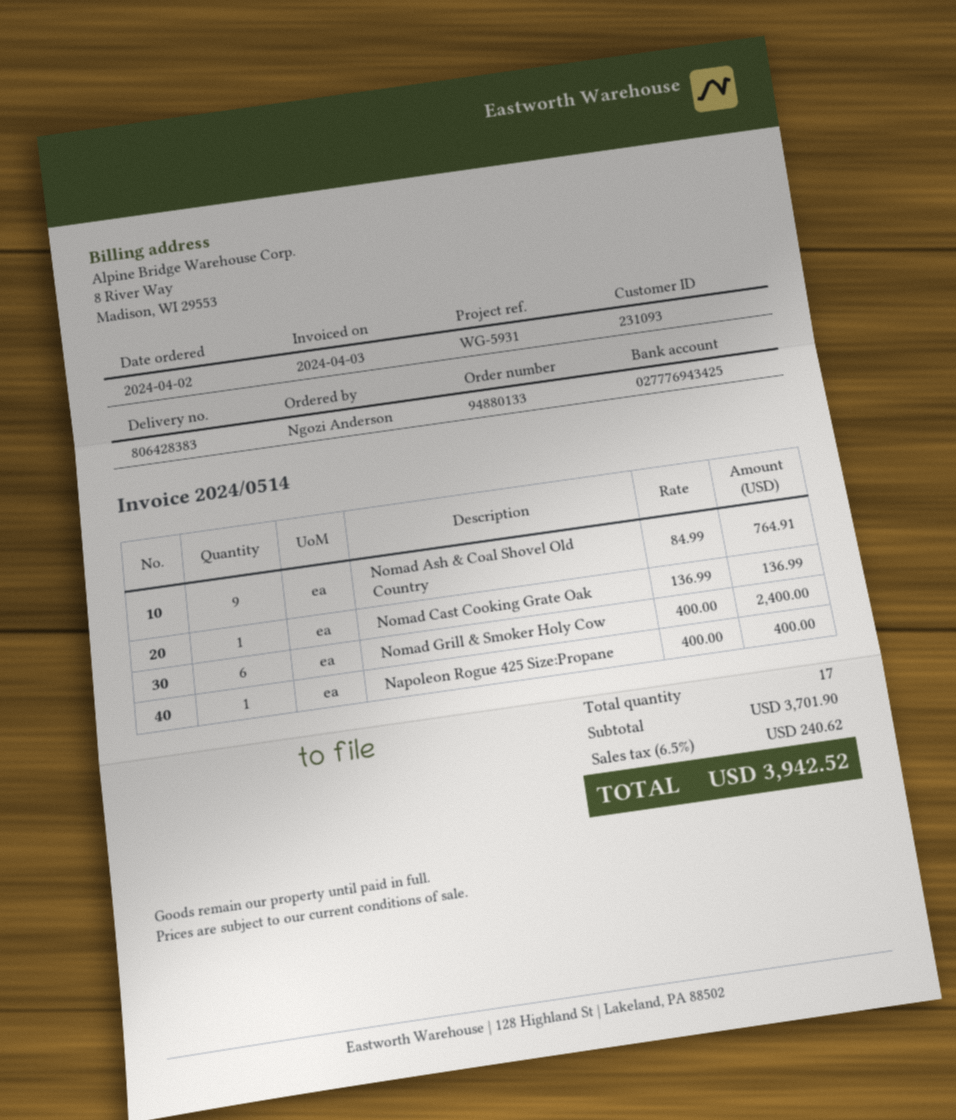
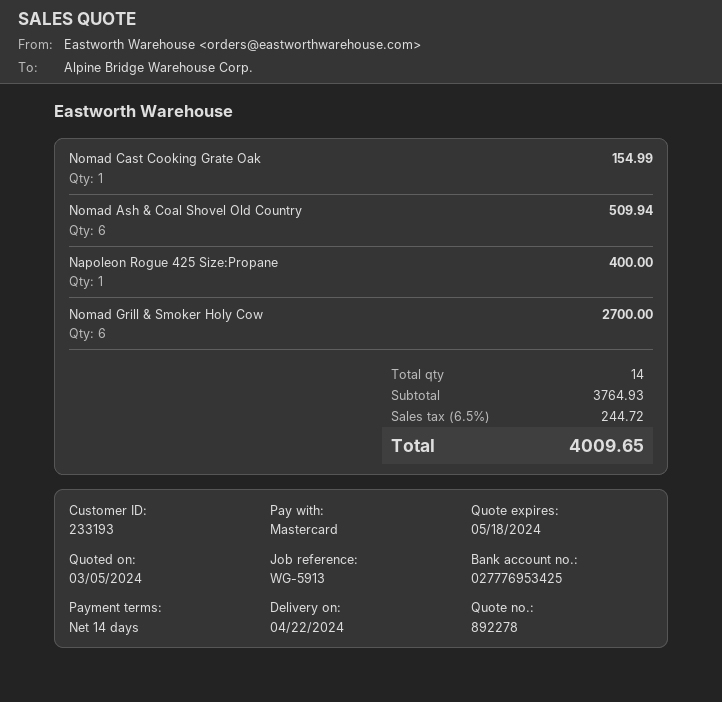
customer number: 231093 -> 233193
reference: WG-5931 -> WG-5913
bank account: 027776943425 -> 027776953425
Nomad Ash & Coal Shovel Old Country: 9 for 764.91 -> 6 for 509.94
Nomad Cast Cooking Grate Oak: 1 for 136.99 -> 1 for 154.99
Nomad Grill & Smoker Holy Cow: 6 for 2400.00 -> 6 for 2700.00
total quantity: 17 -> 14
subtotal: 3701.90 -> 3764.93
tax: 6.5% = 240.62 -> 6.5% = 244.72
total: 3942.52 -> 4009.65

